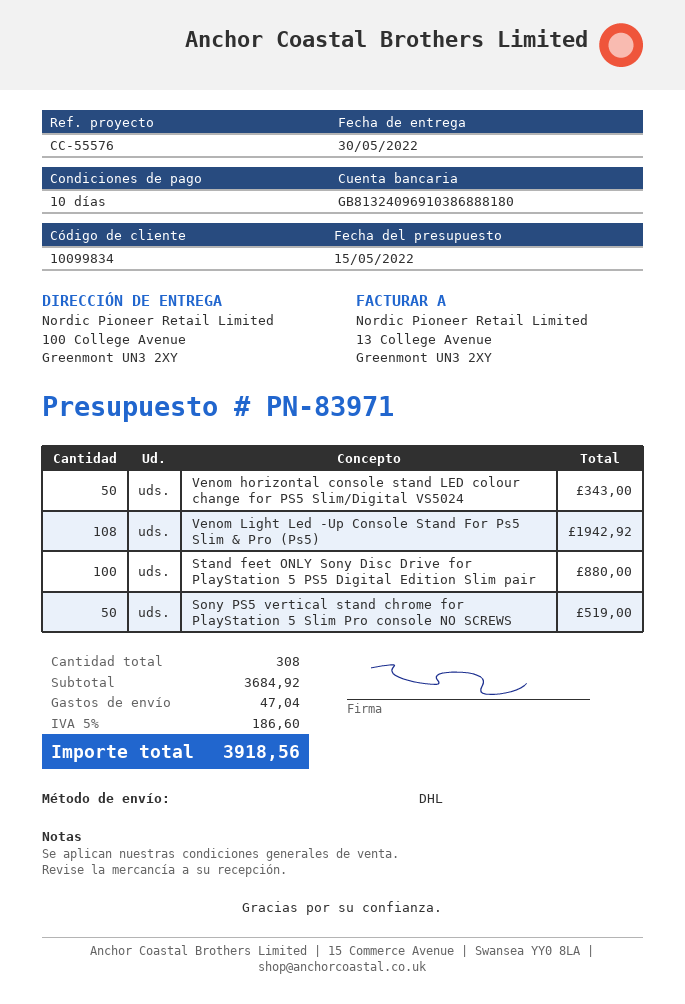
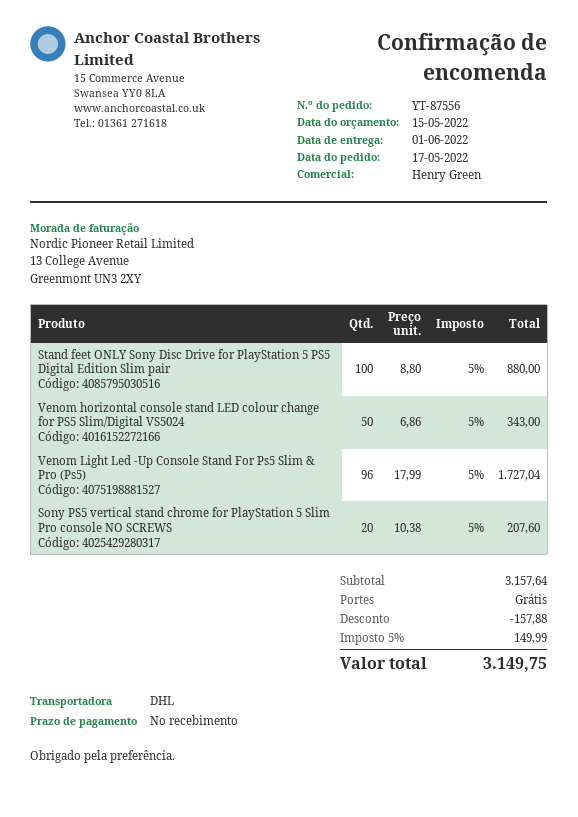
delivery date: 2022-05-30 -> 2022-06-01
payment terms: 10 days -> on receipt
Venom Light Led -Up Console Stand For Ps5 Slim & Pro (Ps5): 108 for 1942.92 -> 96 for 1727.04
Sony PS5 vertical stand chrome for PlayStation 5 Slim Pro console NO SCREWS: 50 for 519.00 -> 20 for 207.60
subtotal: 3684.92 -> 3157.64
discount: none -> 157.88
shipping: 47.04 -> 0.00
tax: 5% = 186.60 -> 5% = 149.99
total: 3918.56 -> 3149.75

